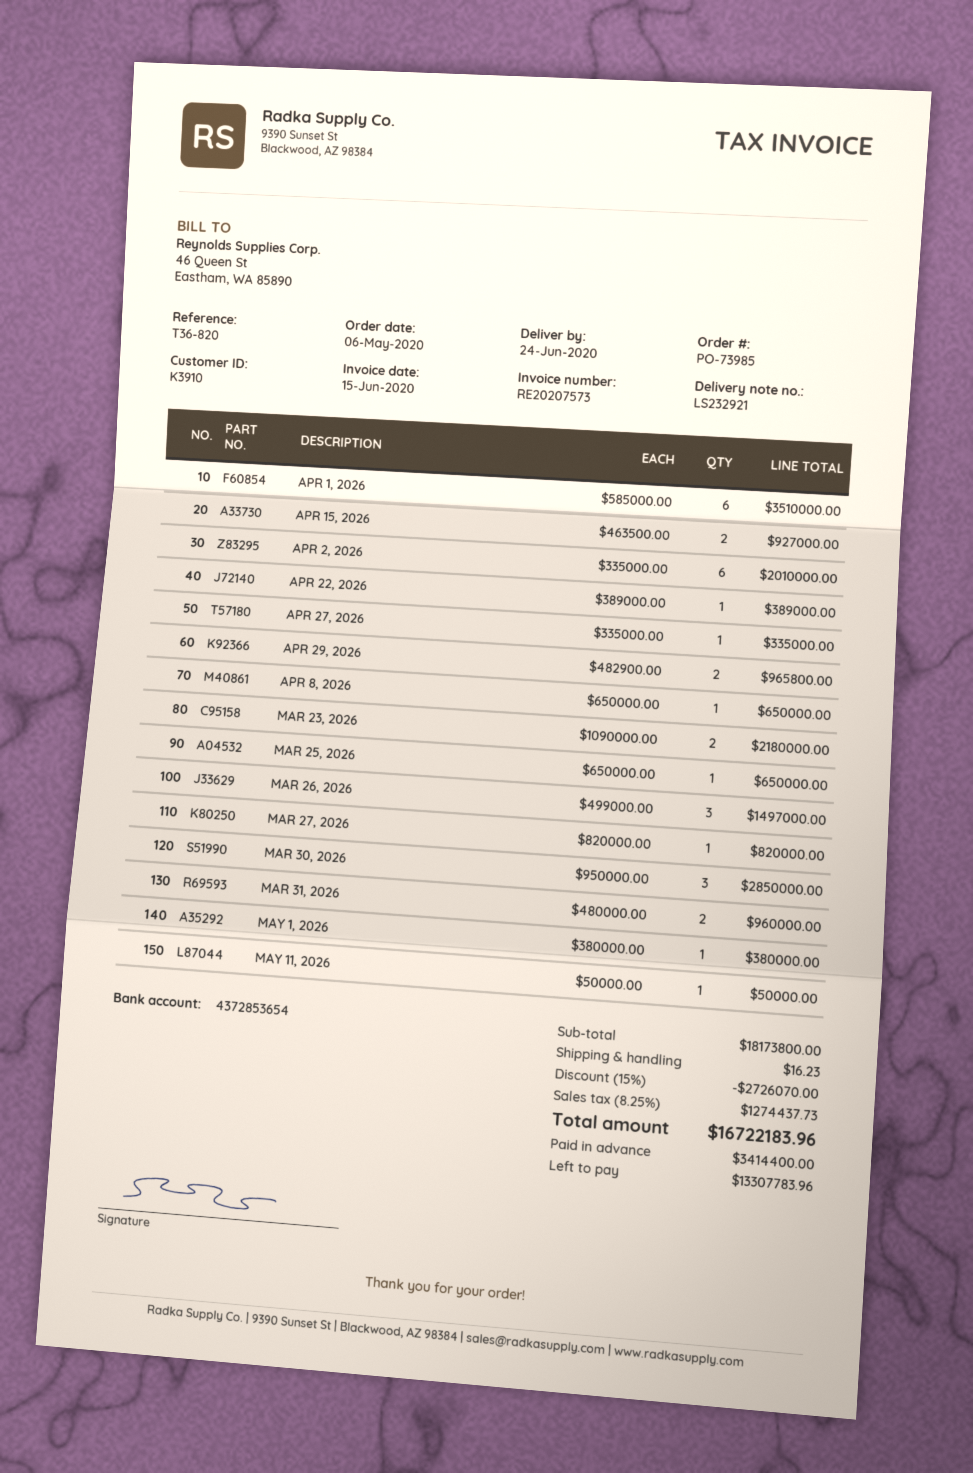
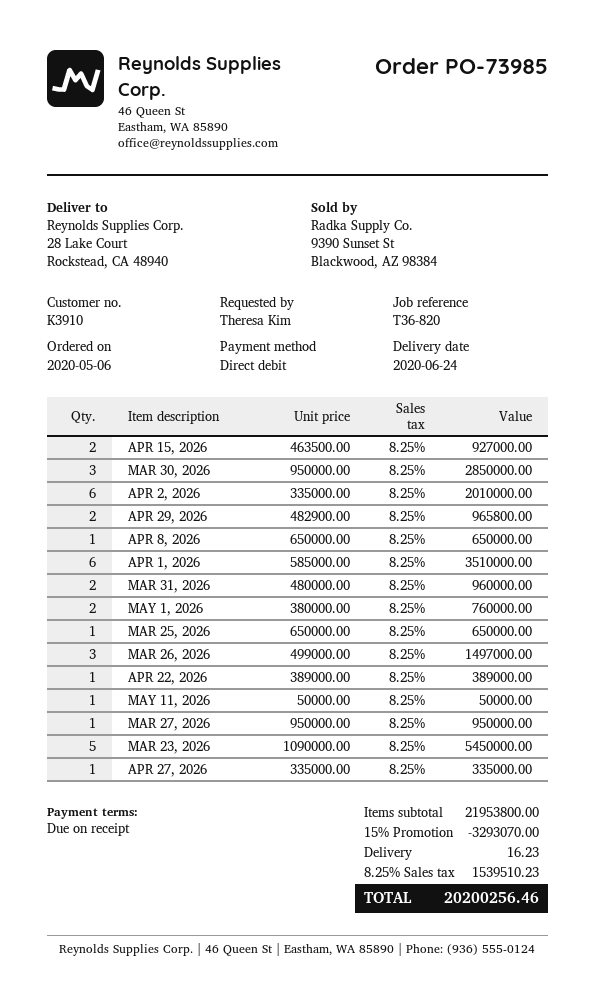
MAR 23, 2026: 2 x 1090000.00 = 2180000.00 -> 5 x 1090000.00 = 5450000.00
MAR 27, 2026: 1 x 820000.00 = 820000.00 -> 1 x 950000.00 = 950000.00
MAY 1, 2026: 1 x 380000.00 = 380000.00 -> 2 x 380000.00 = 760000.00
subtotal: 18173800.00 -> 21953800.00
discount: 15% = 2726070.00 -> 15% = 3293070.00
tax: 8.25% = 1274437.73 -> 8.25% = 1539510.23
total: 16722183.96 -> 20200256.46

